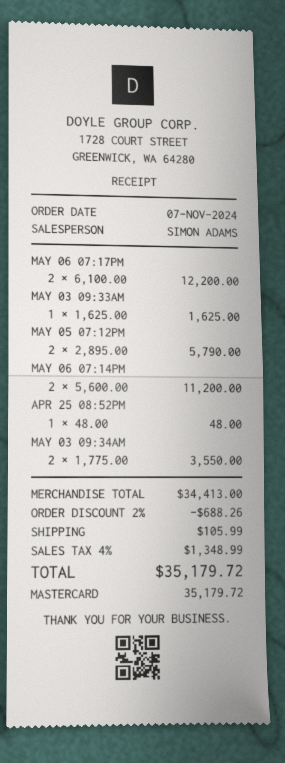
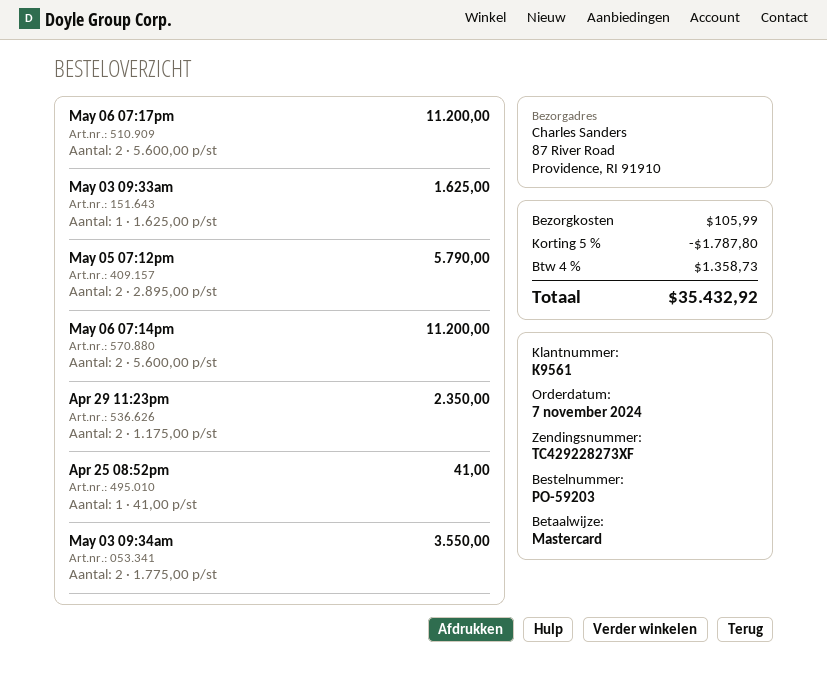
MAY 06 07:17PM: 2 x 6100.00 = 12200.00 -> 2 x 5600.00 = 11200.00
APR 25 08:52PM: 1 x 48.00 = 48.00 -> 1 x 41.00 = 41.00
Apr 29 11:23pm: none -> 2 x 1175.00 = 2350.00
discount: 2% = 688.26 -> 5% = 1787.80
tax: 4% = 1348.99 -> 4% = 1358.73
total: 35179.72 -> 35432.92

